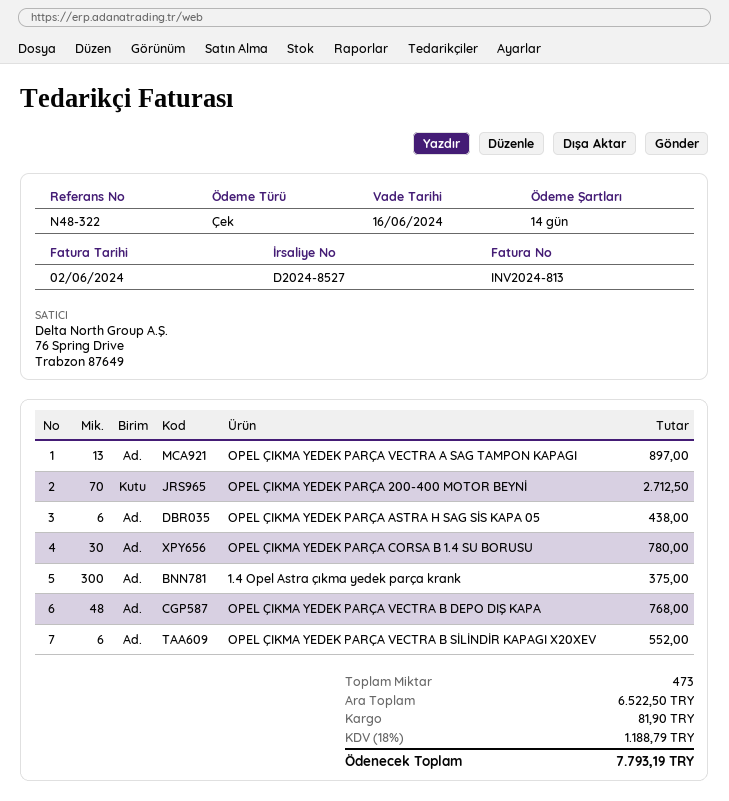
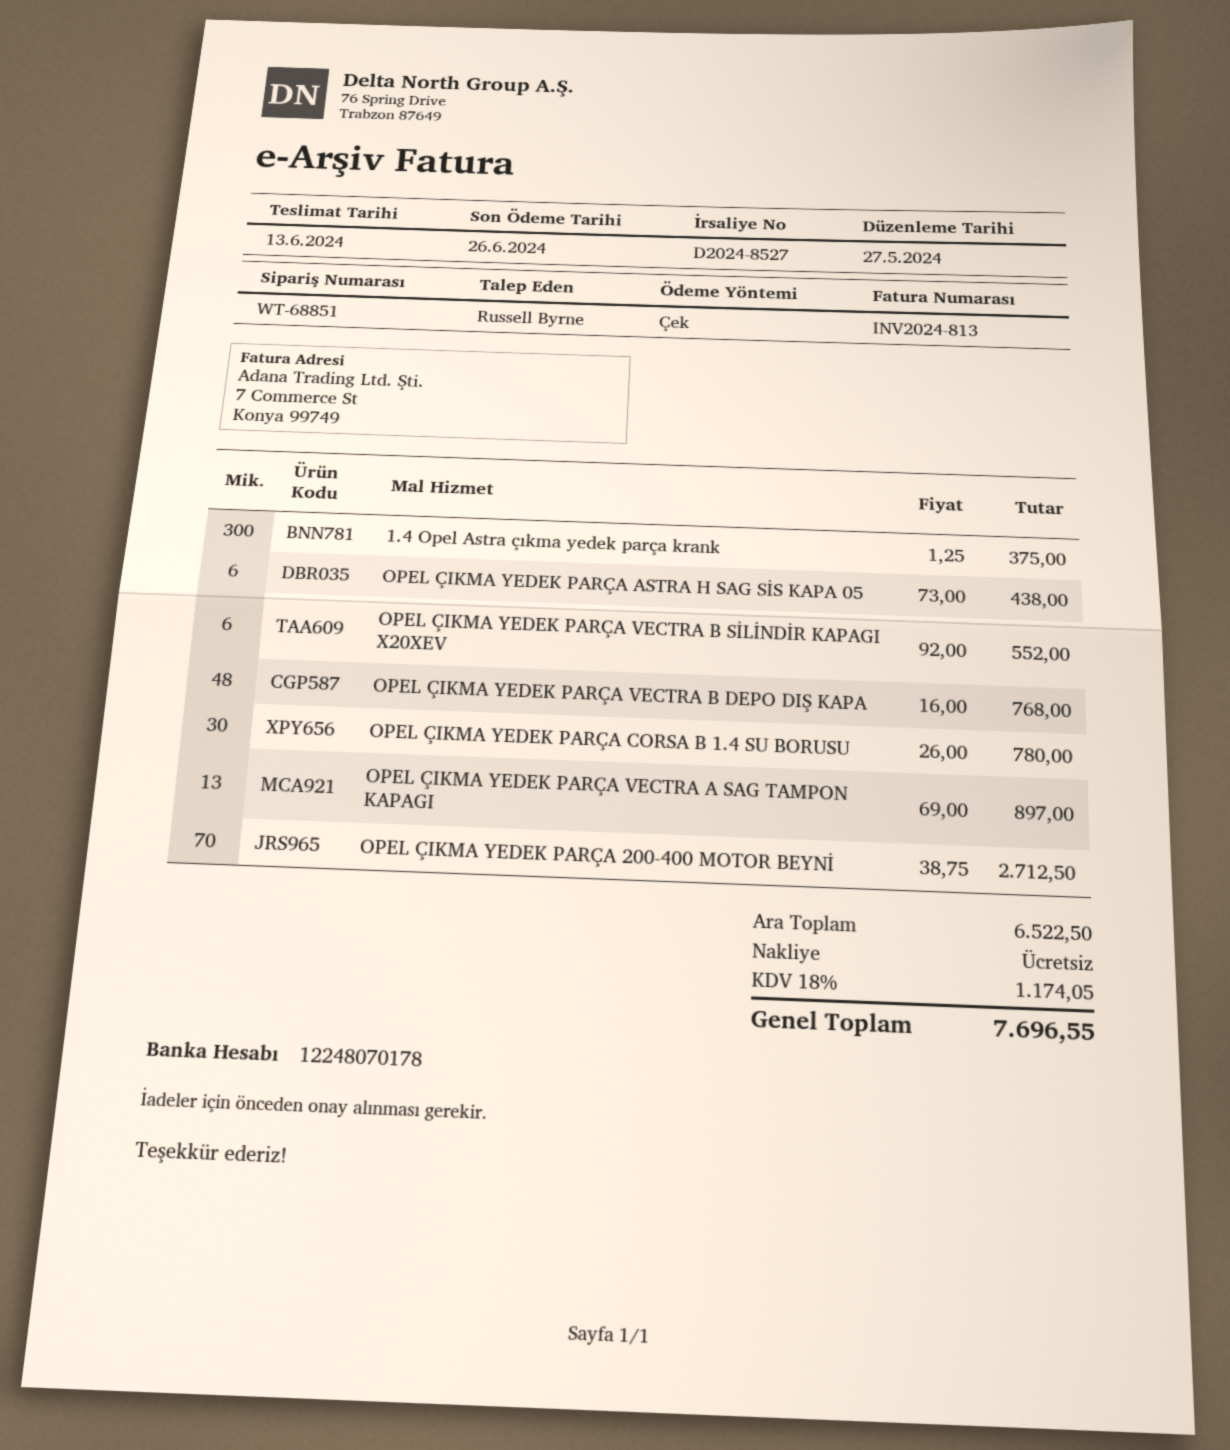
invoice date: 2024-06-02 -> 2024-05-27
due date: 2024-06-16 -> 2024-06-26
shipping: 81.90 -> 0.00
tax: 18% = 1188.79 -> 18% = 1174.05
total: 7793.19 -> 7696.55

